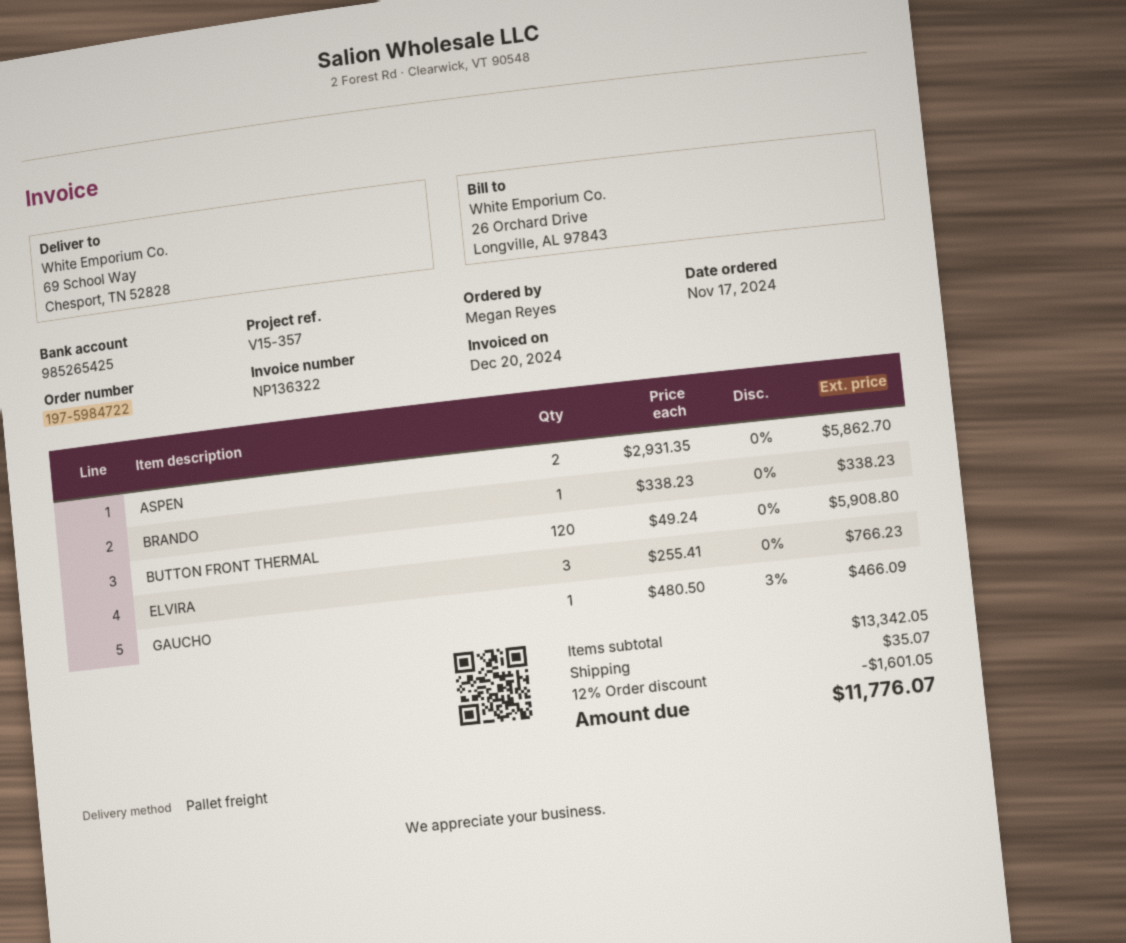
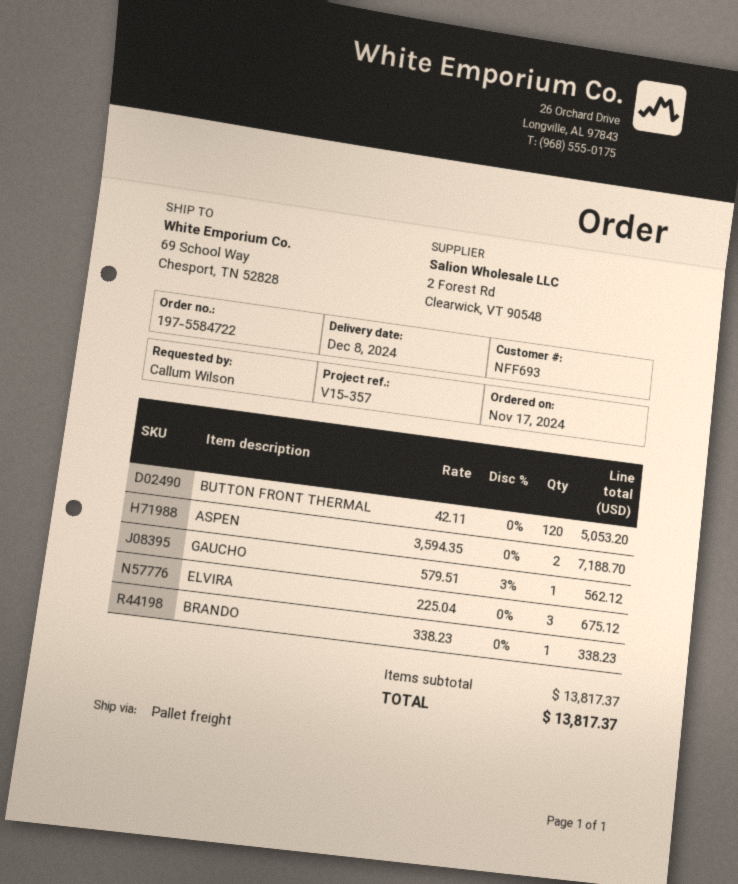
order number: 197-5984722 -> 197-5584722
ordered by: Megan Reyes -> Callum Wilson
ASPEN: 2 x 2931.35 = 5862.70 -> 2 x 3594.35 = 7188.70
BUTTON FRONT THERMAL: 120 x 49.24 = 5908.80 -> 120 x 42.11 = 5053.20
ELVIRA: 3 x 255.41 = 766.23 -> 3 x 225.04 = 675.12
GAUCHO: 1 x 480.50 - 3% = 466.09 -> 1 x 579.51 - 3% = 562.12
subtotal: 13342.05 -> 13817.37
discount: 12% = 1601.05 -> none
shipping: 35.07 -> none
total: 11776.07 -> 13817.37

